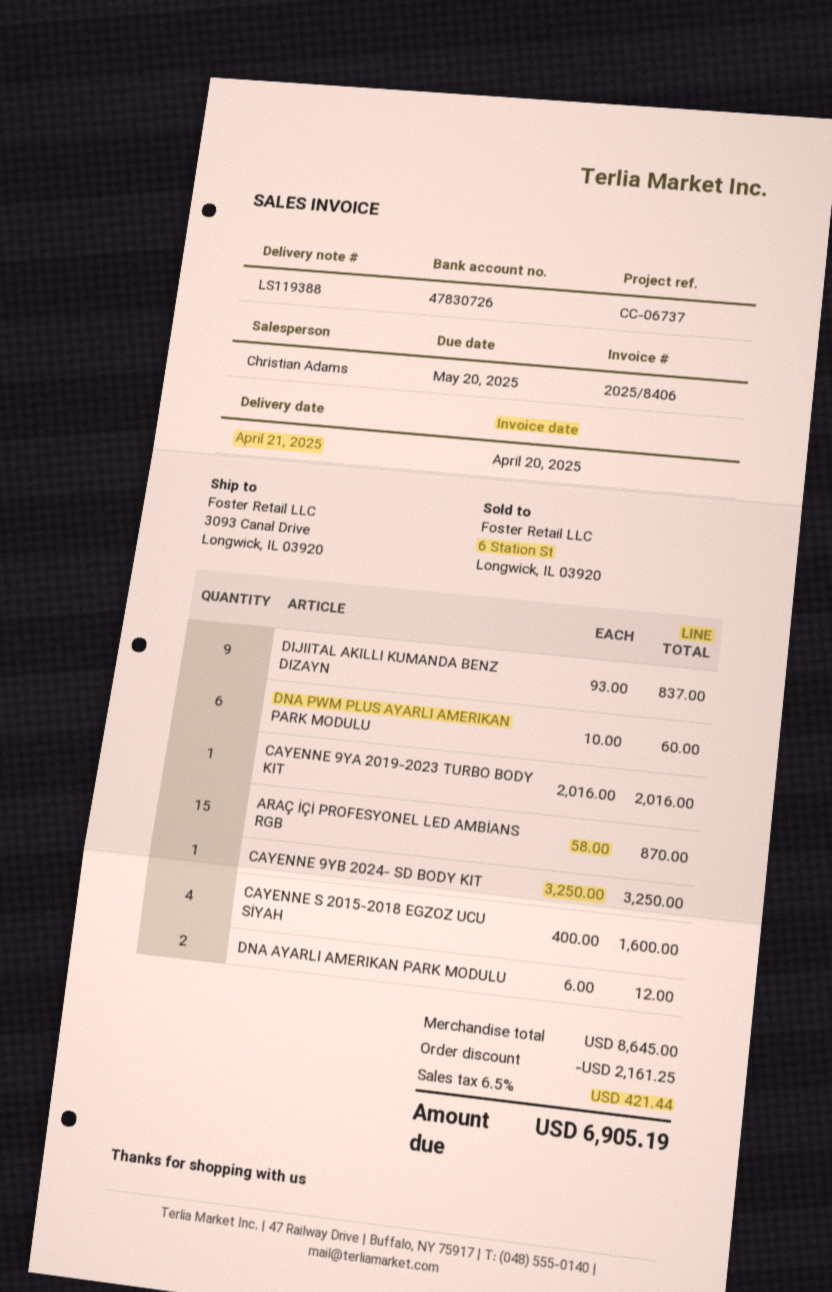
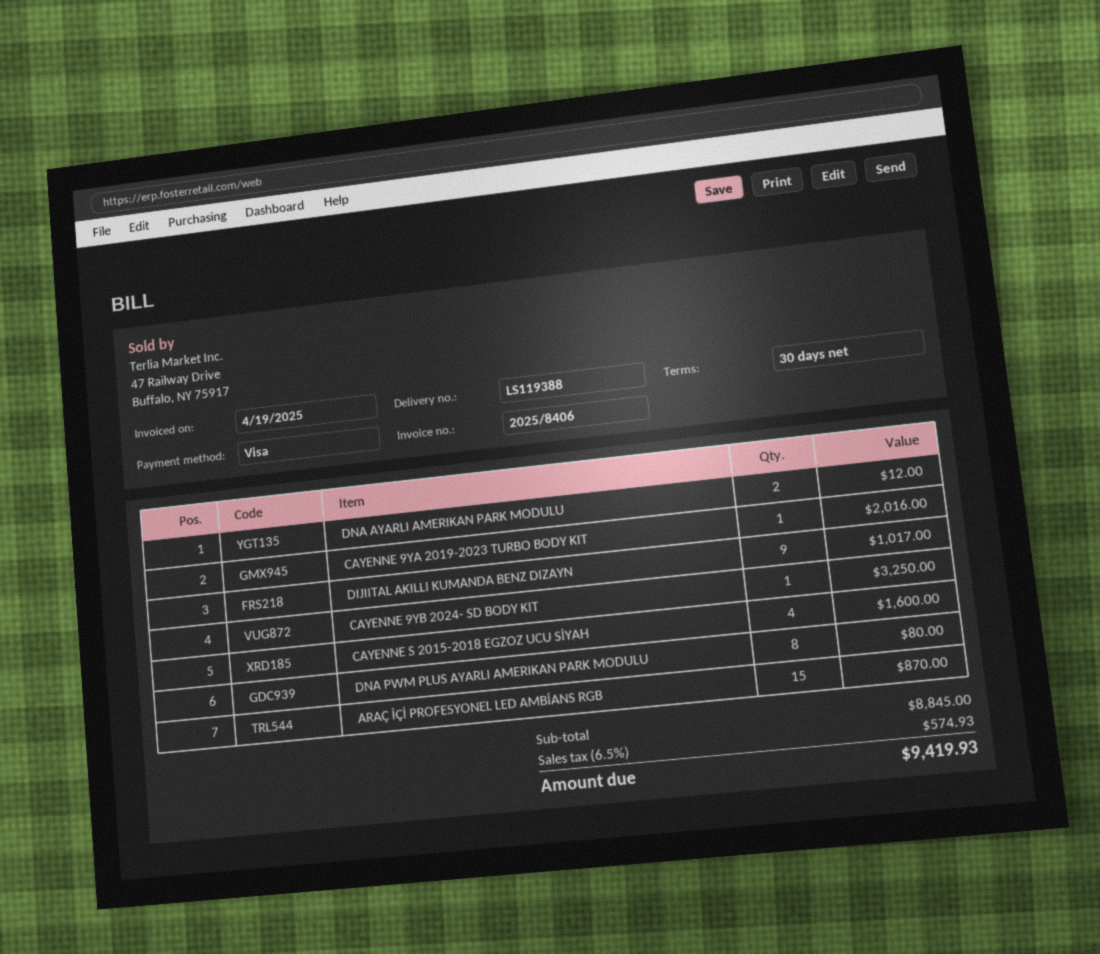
invoice date: 2025-04-20 -> 2025-04-19
DIJIITAL AKILLI KUMANDA BENZ DIZAYN: 9 for 837.00 -> 9 for 1017.00
DNA PWM PLUS AYARLI AMERIKAN PARK MODULU: 6 for 60.00 -> 8 for 80.00
subtotal: 8645.00 -> 8845.00
discount: 2161.25 -> none
tax: 6.5% = 421.44 -> 6.5% = 574.93
total: 6905.19 -> 9419.93

